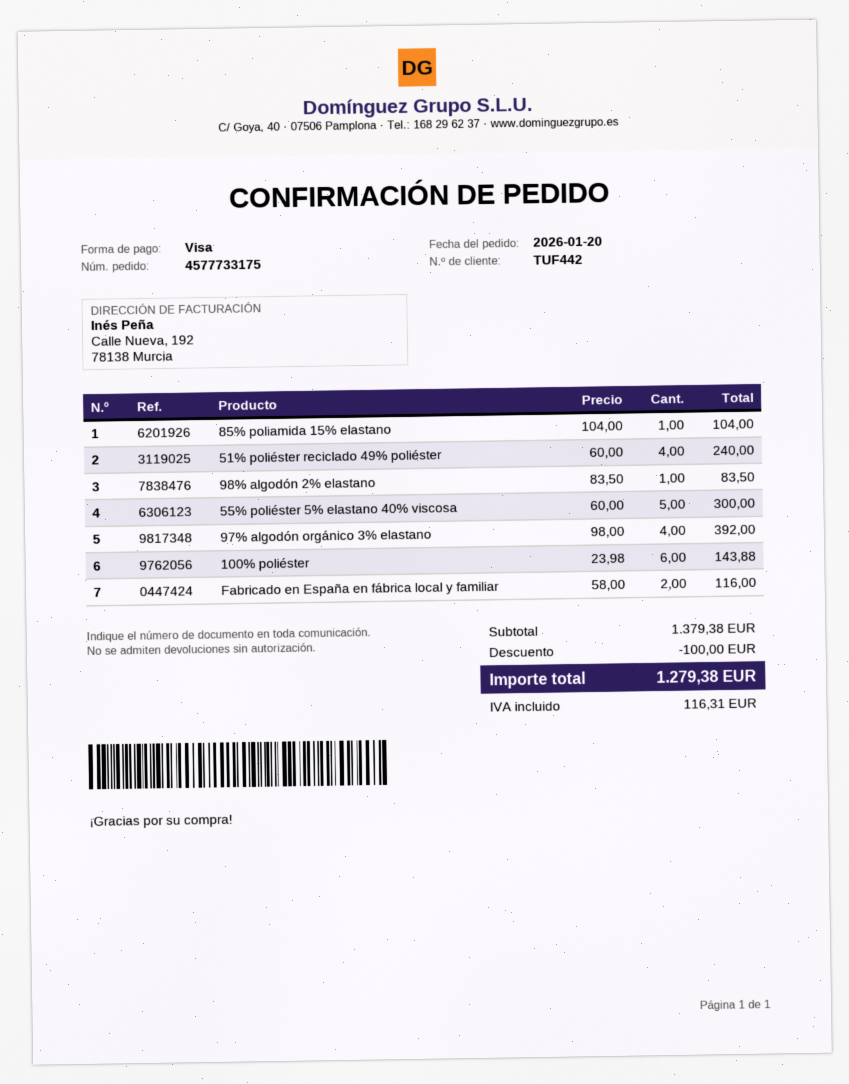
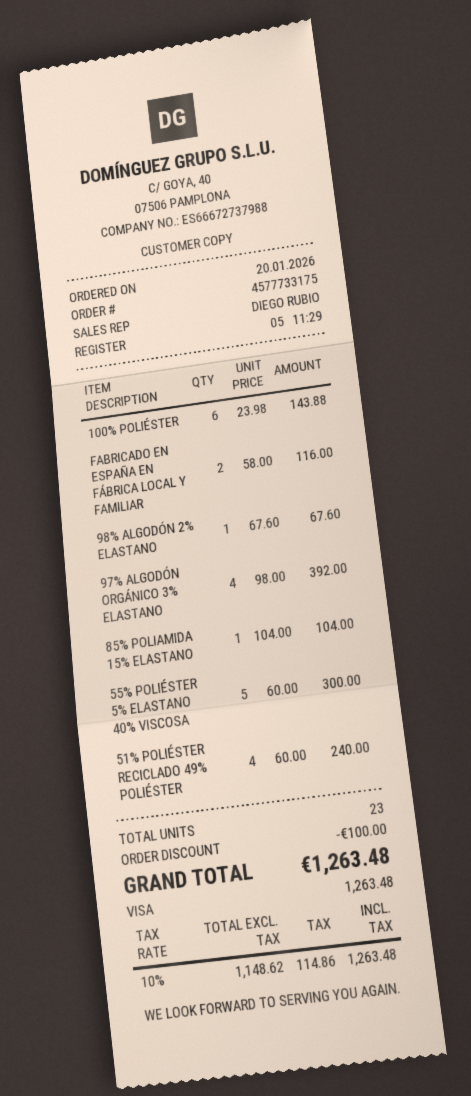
98% algodón 2% elastano: 1 x 83.50 = 83.50 -> 1 x 67.60 = 67.60
tax: 116.31 -> 114.86
total: 1279.38 -> 1263.48

